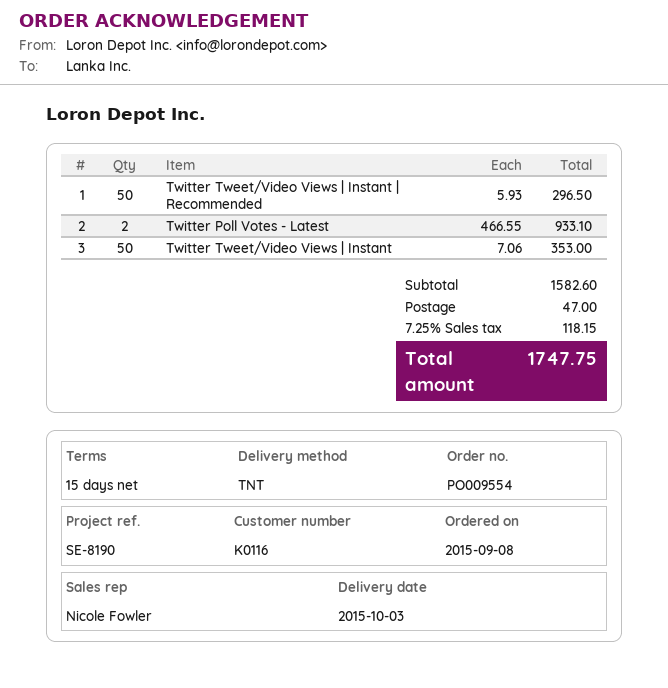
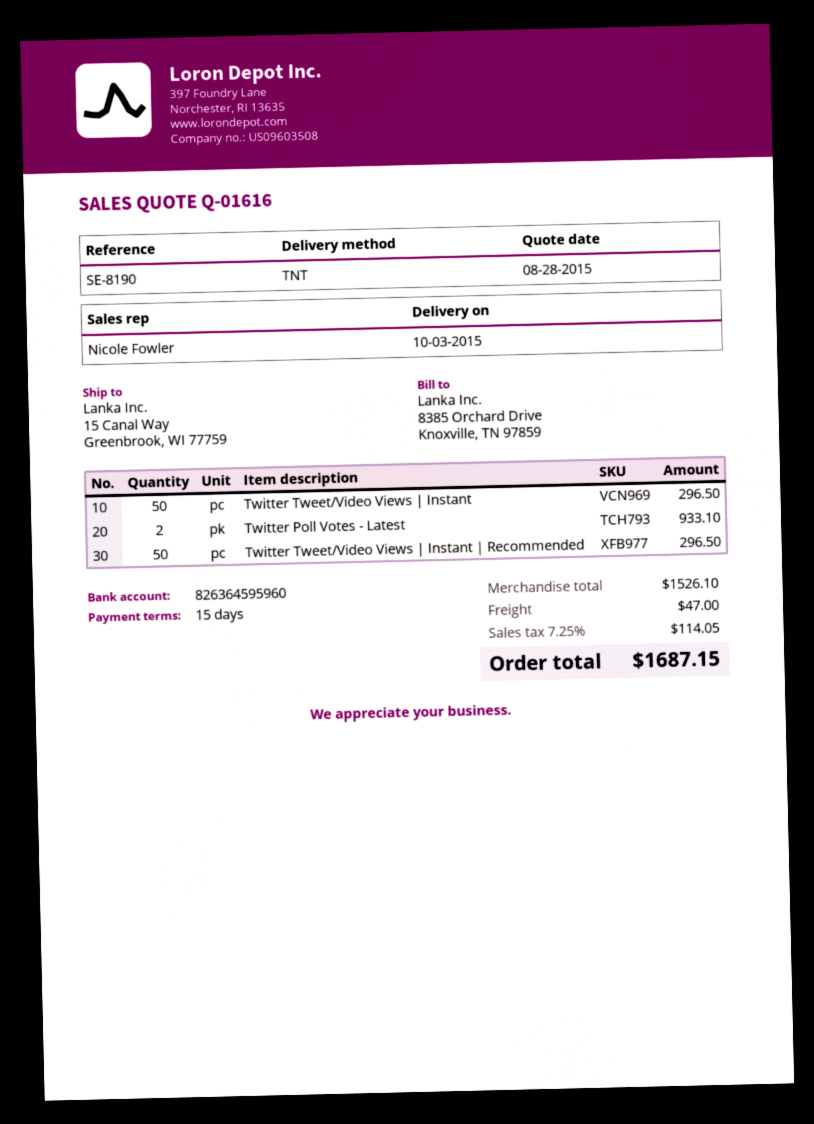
Twitter Tweet/Video Views | Instant: 50 for 353.00 -> 50 for 296.50
subtotal: 1582.60 -> 1526.10
tax: 7.25% = 118.15 -> 7.25% = 114.05
total: 1747.75 -> 1687.15

